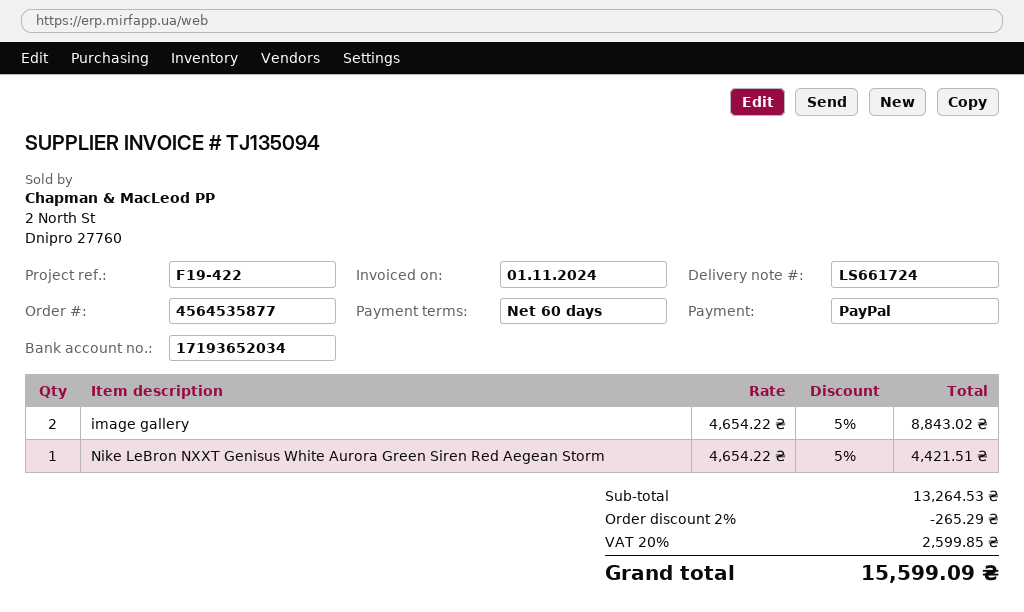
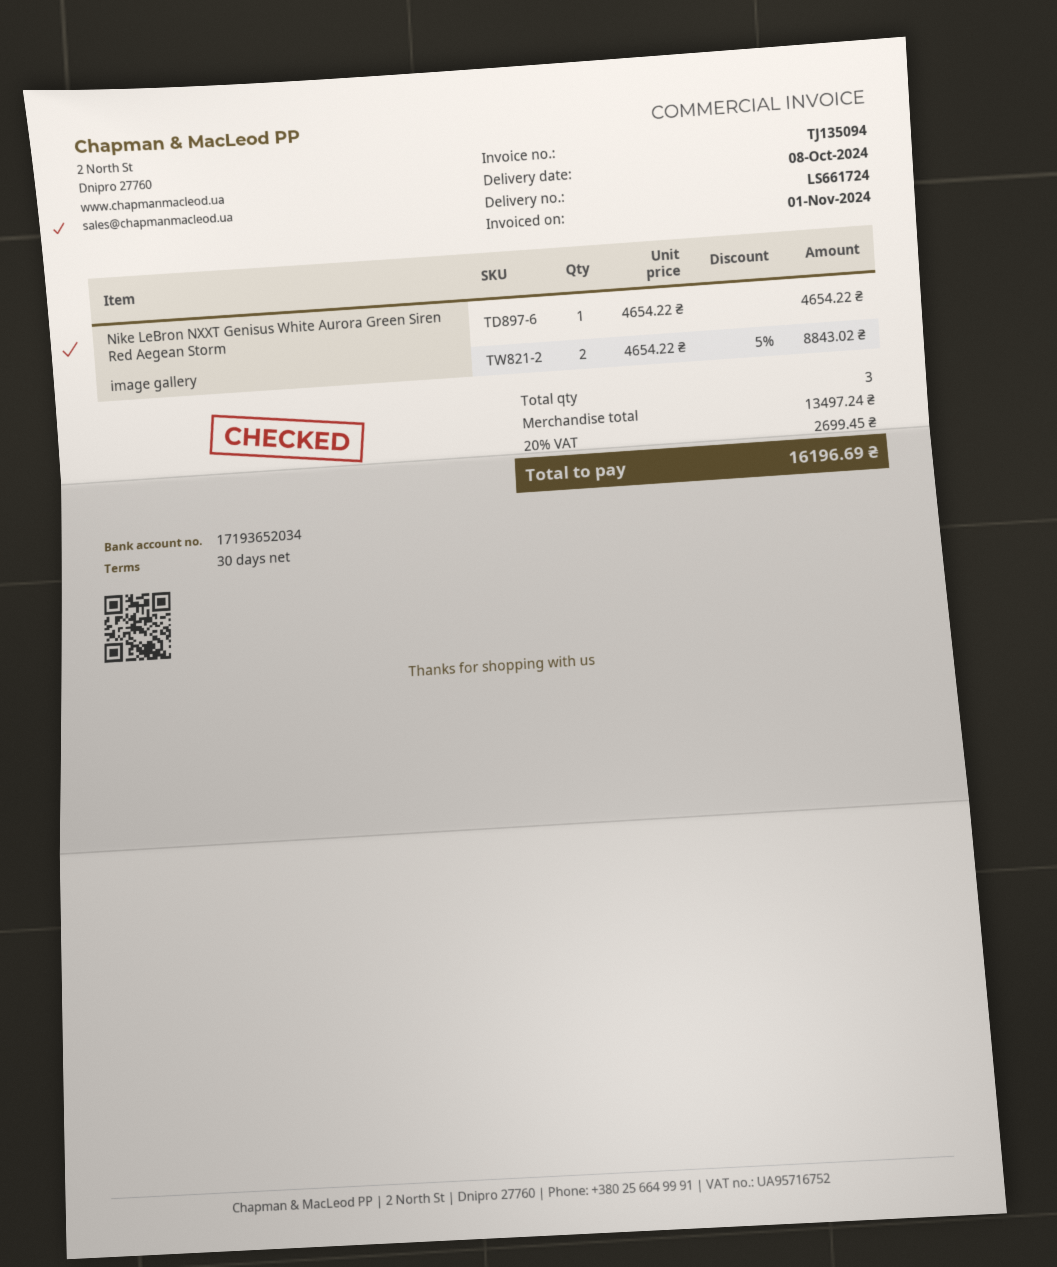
payment terms: 60 days -> 30 days
Nike LeBron NXXT Genisus White Aurora Green Siren Red Aegean Storm: 1 x 4654.22 - 5% = 4421.51 -> 1 x 4654.22 = 4654.22
subtotal: 13264.53 -> 13497.24
discount: 2% = 265.29 -> none
tax: 20% = 2599.85 -> 20% = 2699.45
total: 15599.09 -> 16196.69

